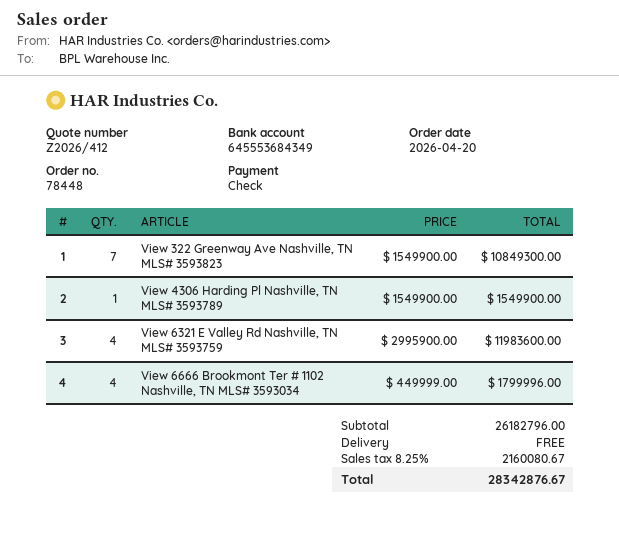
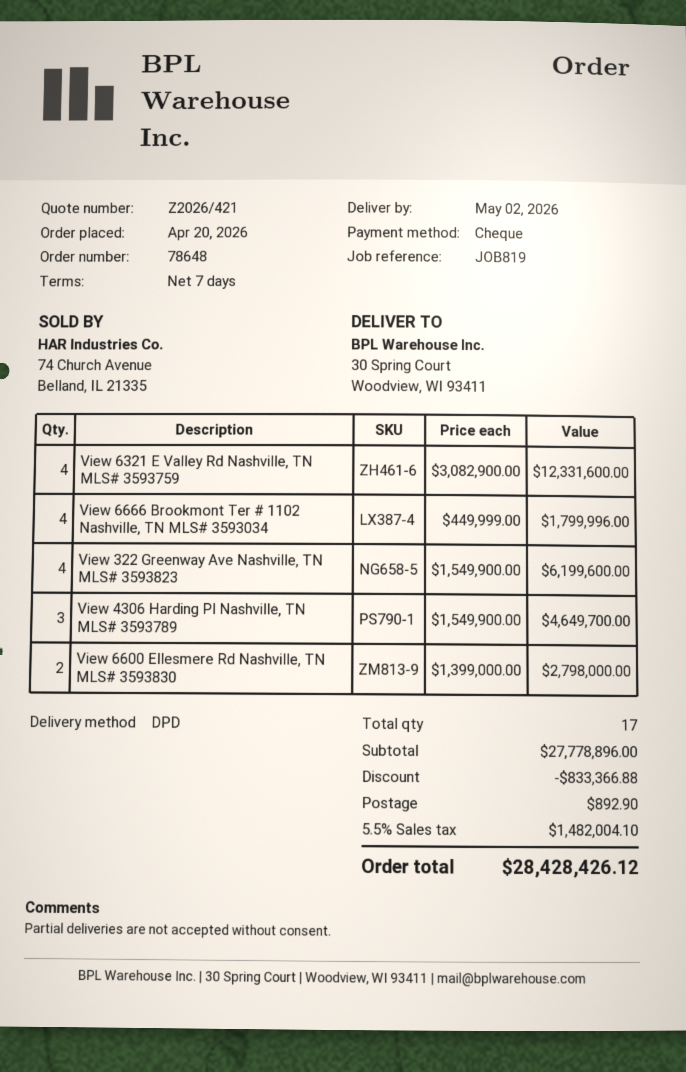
quote number: Z2026/412 -> Z2026/421
order number: 78448 -> 78648
View 322 Greenway Ave Nashville, TN MLS# 3593823: 7 x 1549900.00 = 10849300.00 -> 4 x 1549900.00 = 6199600.00
View 4306 Harding Pl Nashville, TN MLS# 3593789: 1 x 1549900.00 = 1549900.00 -> 3 x 1549900.00 = 4649700.00
View 6321 E Valley Rd Nashville, TN MLS# 3593759: 4 x 2995900.00 = 11983600.00 -> 4 x 3082900.00 = 12331600.00
View 6600 Ellesmere Rd Nashville, TN MLS# 3593830: none -> 2 x 1399000.00 = 2798000.00
subtotal: 26182796.00 -> 27778896.00
discount: none -> 833366.88
shipping: 0.00 -> 892.90
tax: 8.25% = 2160080.67 -> 5.5% = 1482004.10
total: 28342876.67 -> 28428426.12

